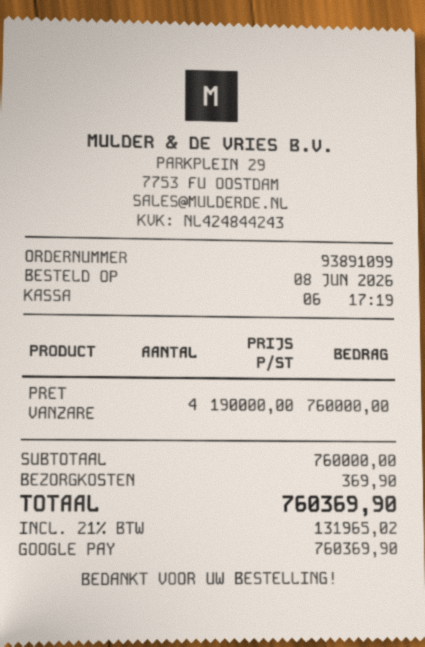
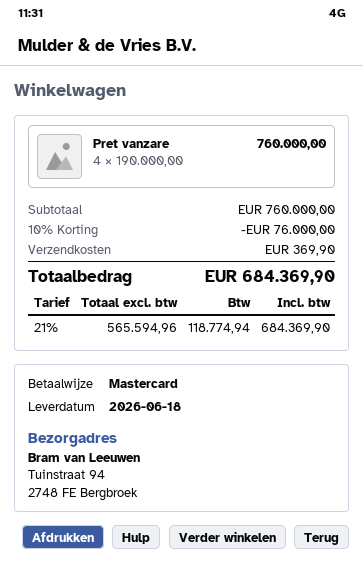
payment method: Google Pay -> Mastercard
discount: none -> 10% = 76000.00
tax: 21% = 131965.02 -> 21% = 118774.94
total: 760369.90 -> 684369.90

